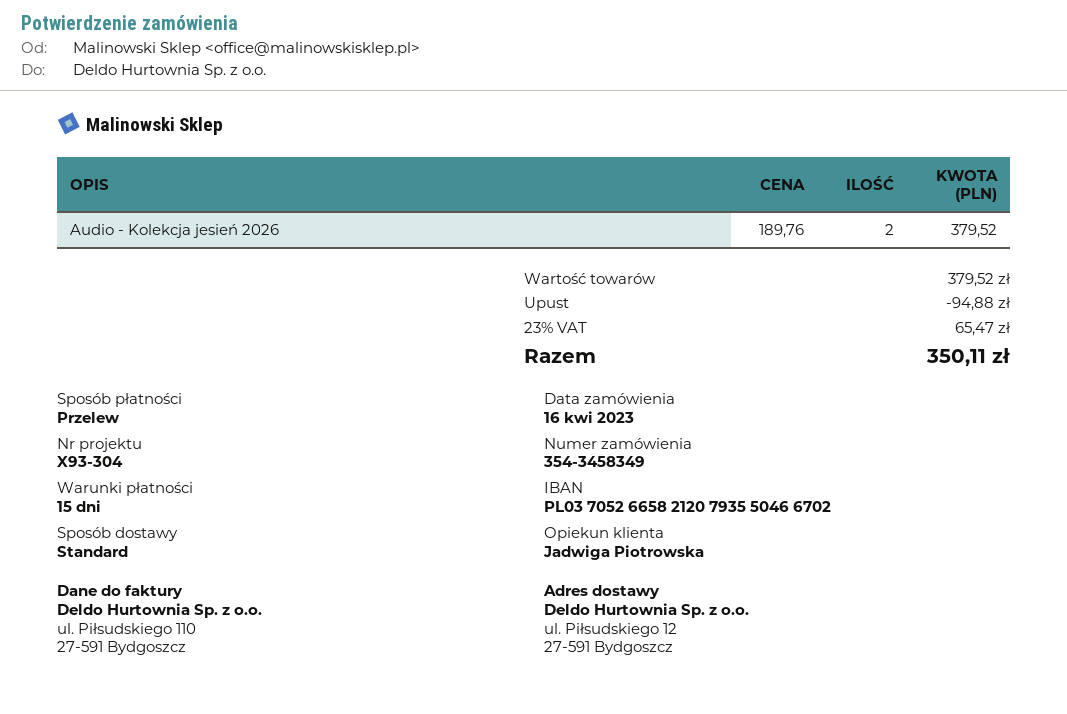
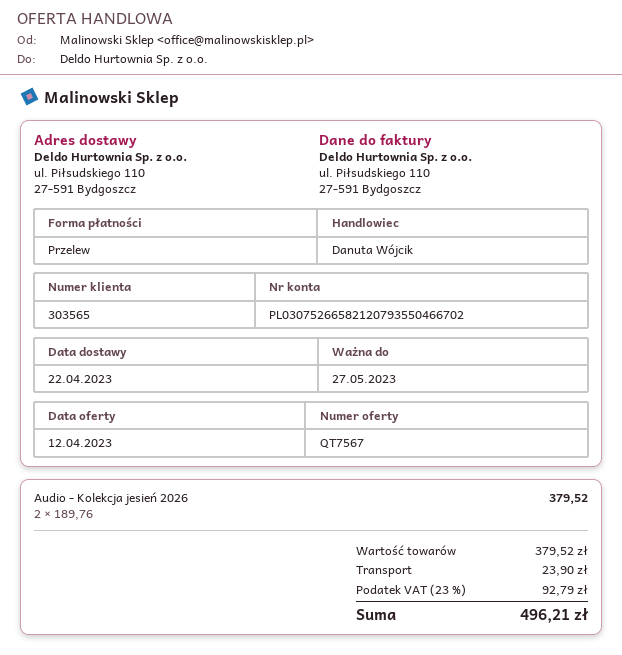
sales rep: Jadwiga Piotrowska -> Danuta Wójcik
bank account: PL03705266582120793550466702 -> PL03075266582120793550466702
ship to: ul. Piłsudskiego 12, 27-591 Bydgoszcz -> ul. Piłsudskiego 110, 27-591 Bydgoszcz
discount: 94.88 -> none
shipping: none -> 23.90
tax: 23% = 65.47 -> 23% = 92.79
total: 350.11 -> 496.21

